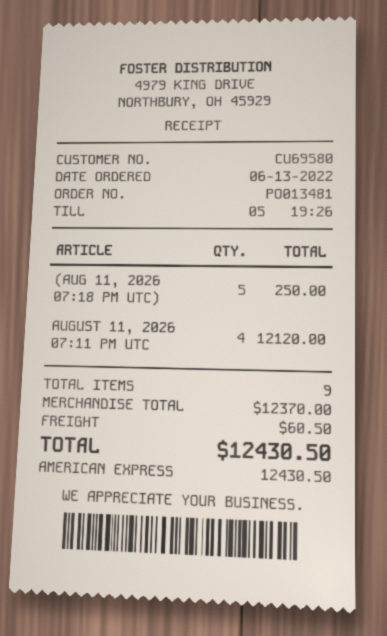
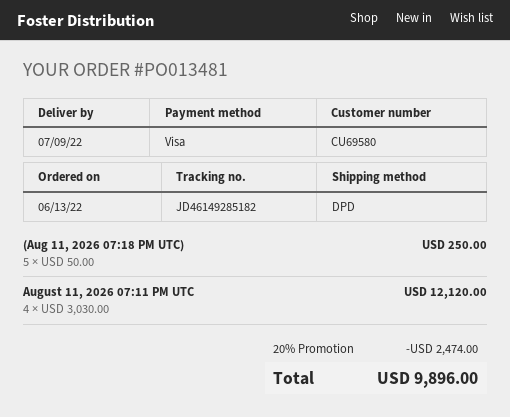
payment method: American Express -> Visa
discount: none -> 20% = 2474.00
shipping: 60.50 -> none
total: 12430.50 -> 9896.00

